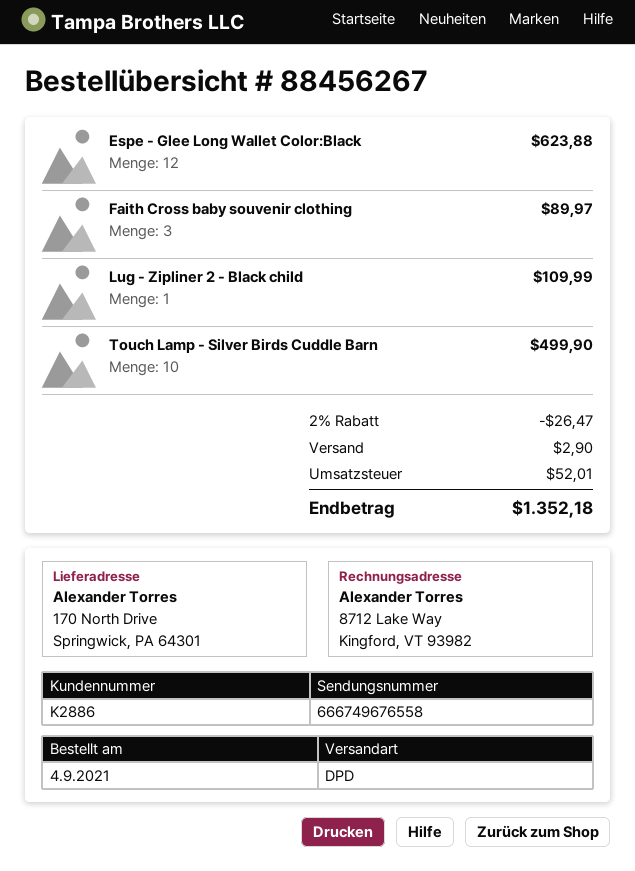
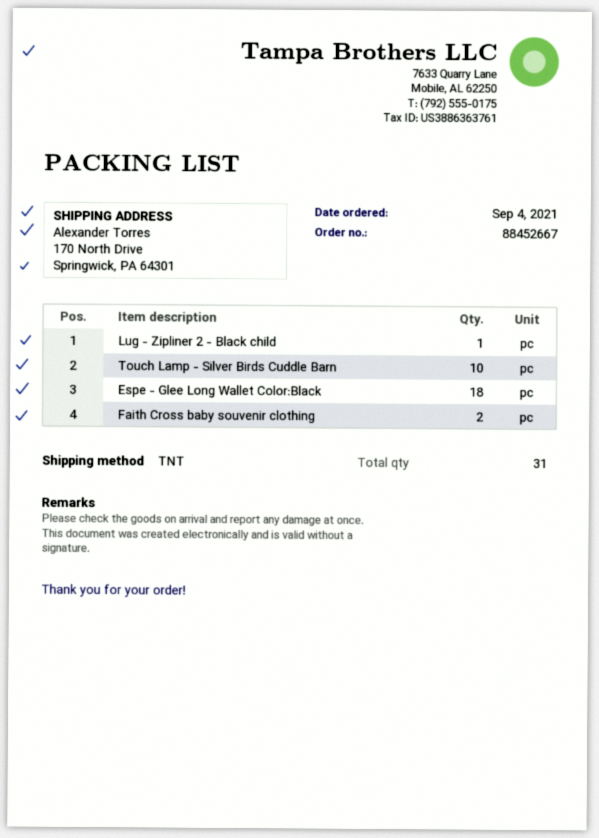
order number: 88456267 -> 88452667
shipping method: DPD -> TNT
Espe - Glee Long Wallet Color:Black: 12 -> 18
Faith Cross baby souvenir clothing: 3 -> 2

